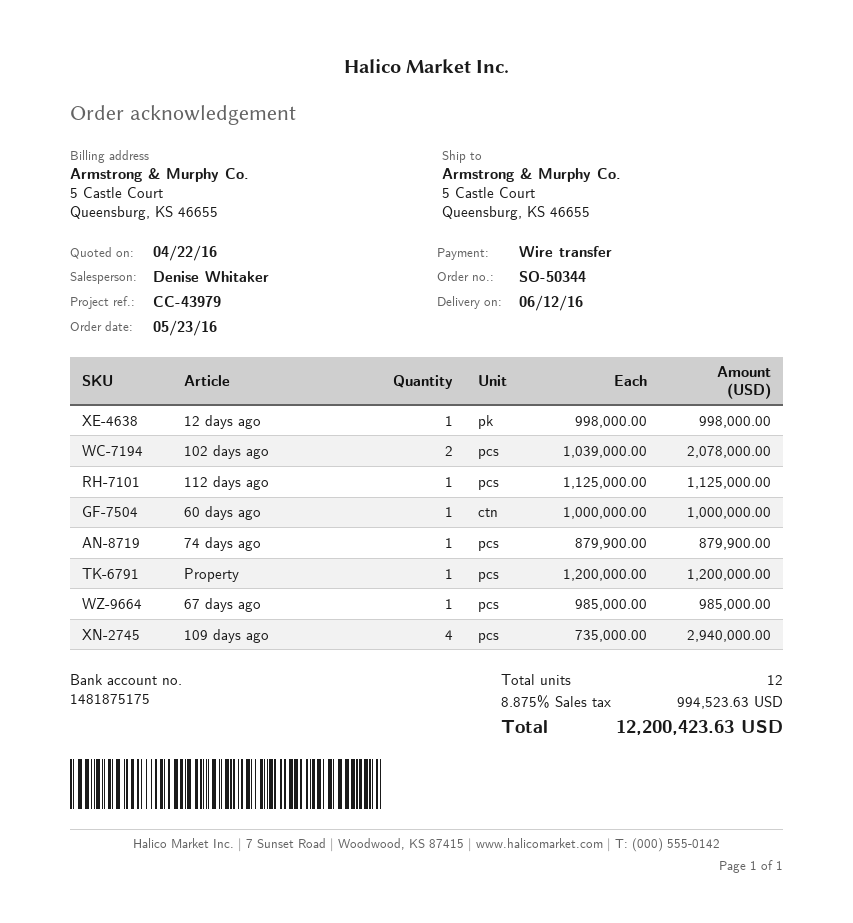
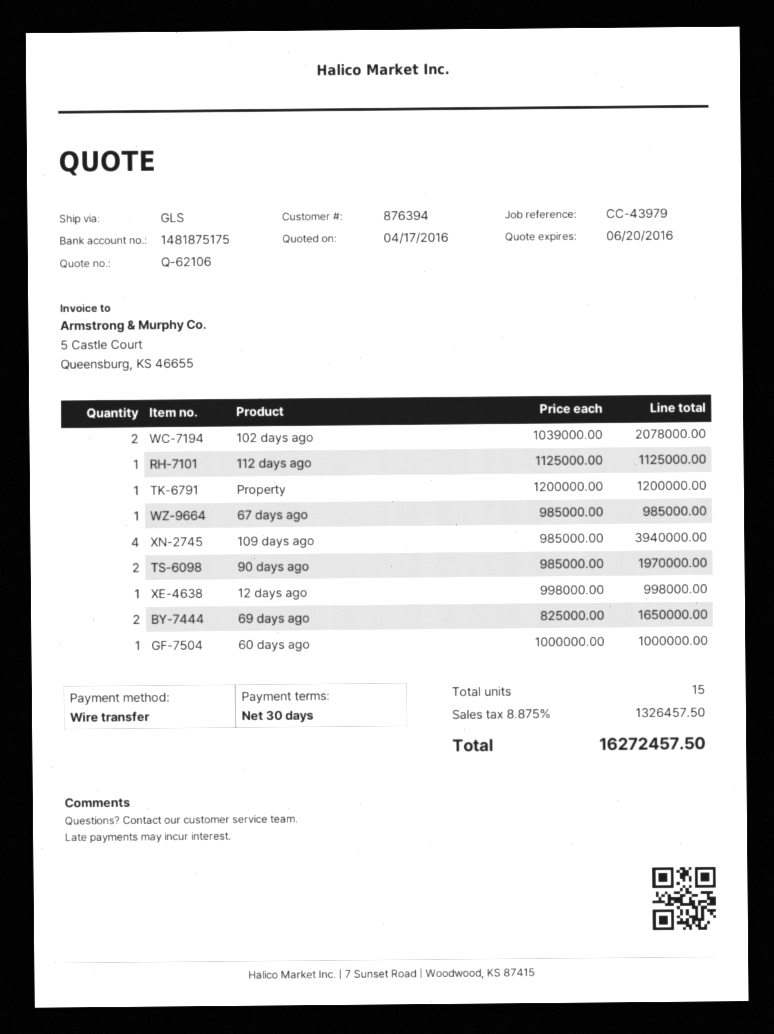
quote date: 2016-04-22 -> 2016-04-17
74 days ago: 1 x 879900.00 = 879900.00 -> none
109 days ago: 4 x 735000.00 = 2940000.00 -> 4 x 985000.00 = 3940000.00
90 days ago: none -> 2 x 985000.00 = 1970000.00
69 days ago: none -> 2 x 825000.00 = 1650000.00
total quantity: 12 -> 15
tax: 8.875% = 994523.63 -> 8.875% = 1326457.50
total: 12200423.63 -> 16272457.50

